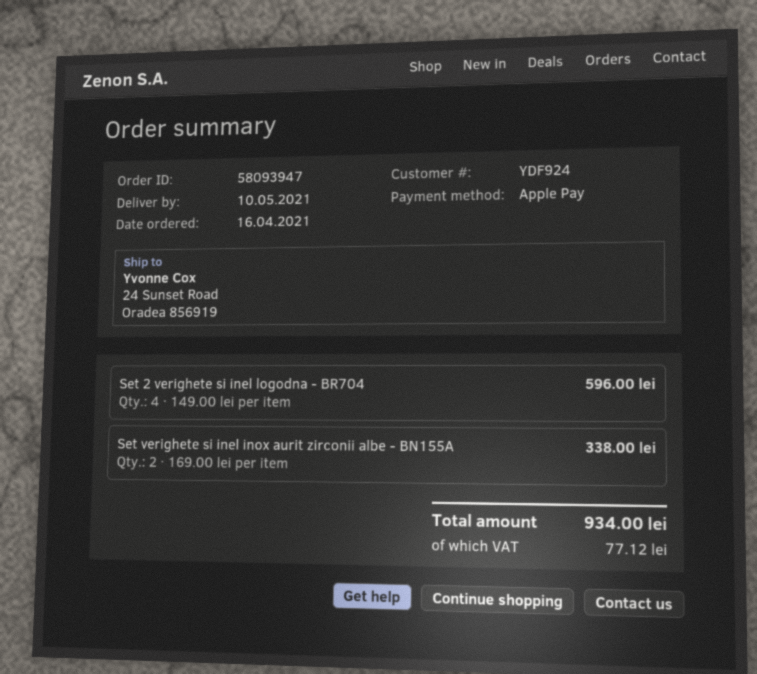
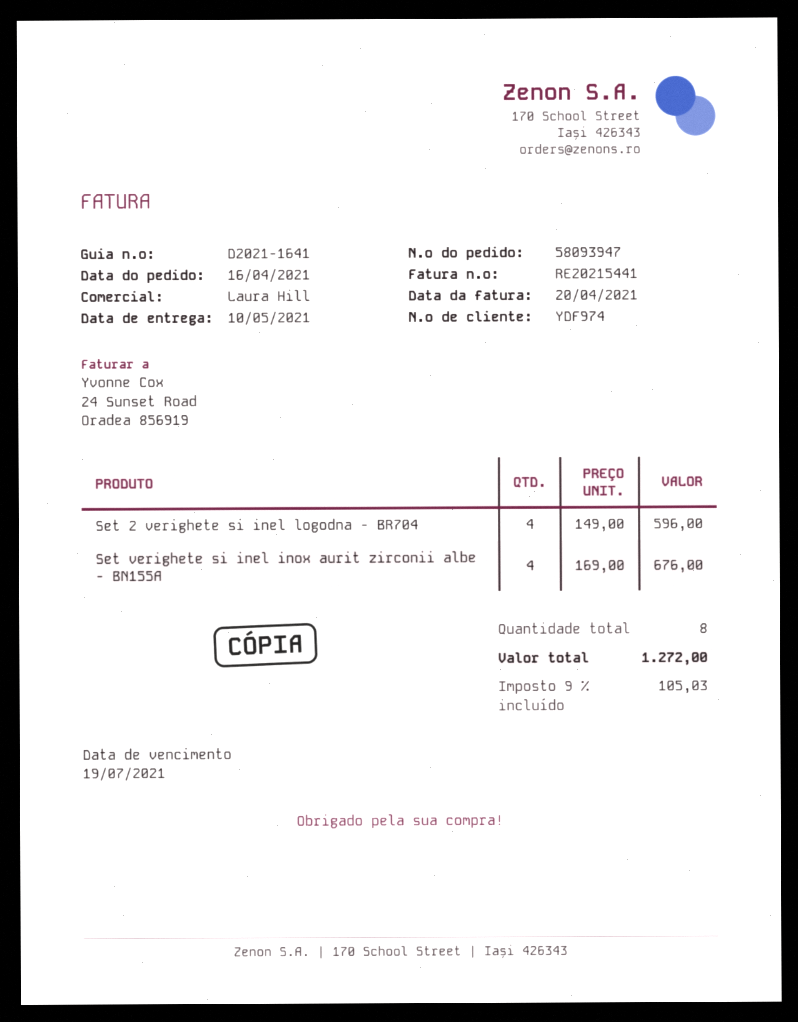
customer number: YDF924 -> YDF974
Set verighete si inel inox aurit zirconii albe - BN155A: 2 x 169.00 = 338.00 -> 4 x 169.00 = 676.00
tax: 77.12 -> 105.03
total: 934.00 -> 1272.00

